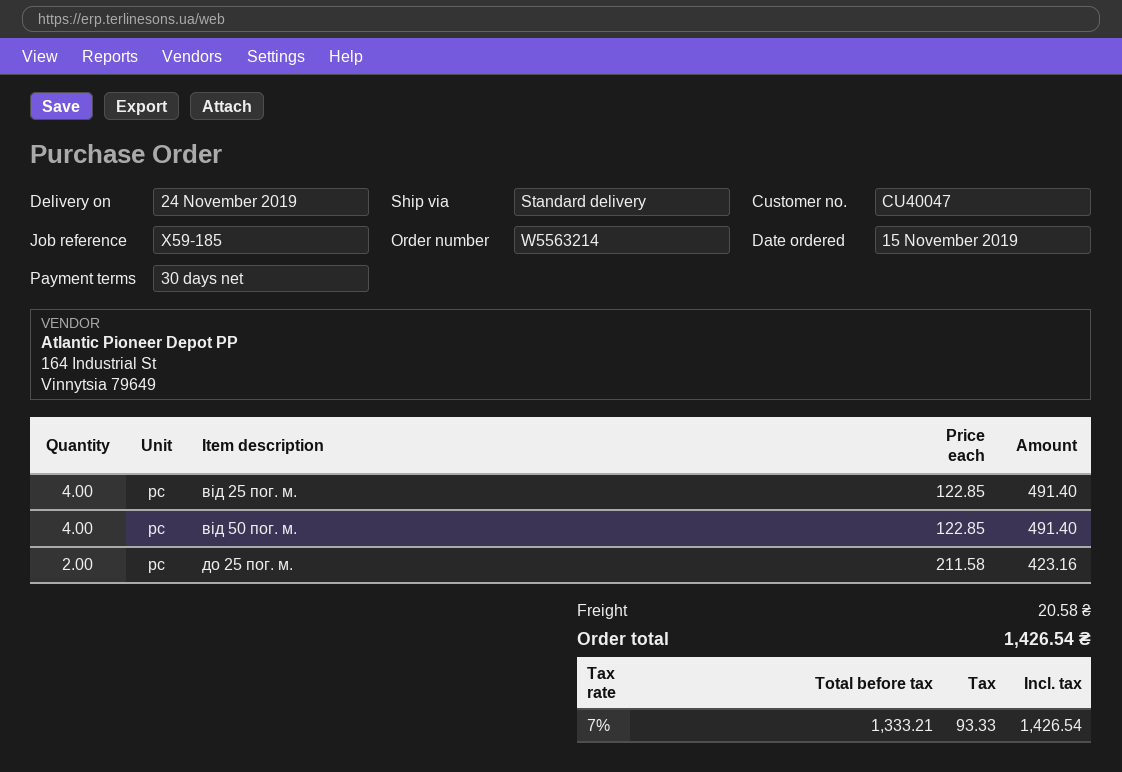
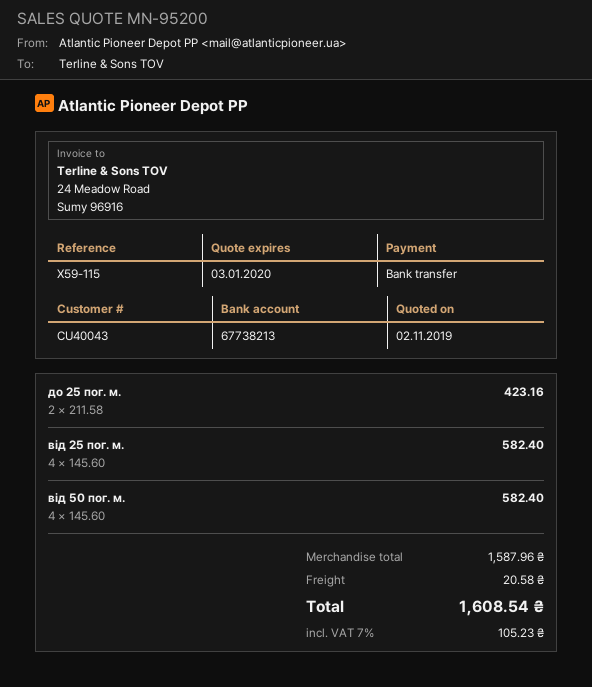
customer number: CU40047 -> CU40043
reference: X59-185 -> X59-115
від 25 пог. м.: 4 x 122.85 = 491.40 -> 4 x 145.60 = 582.40
від 50 пог. м.: 4 x 122.85 = 491.40 -> 4 x 145.60 = 582.40
tax: 7% = 93.33 -> 7% = 105.23
total: 1426.54 -> 1608.54

